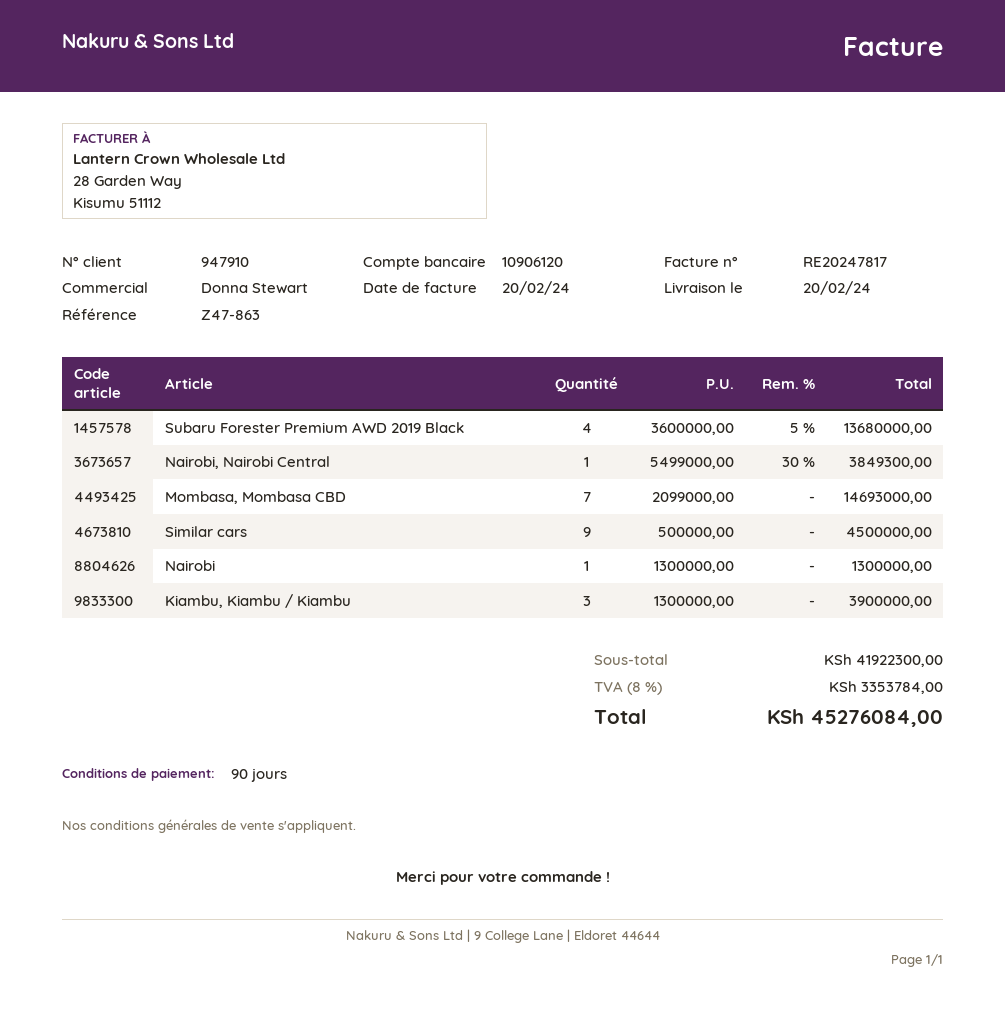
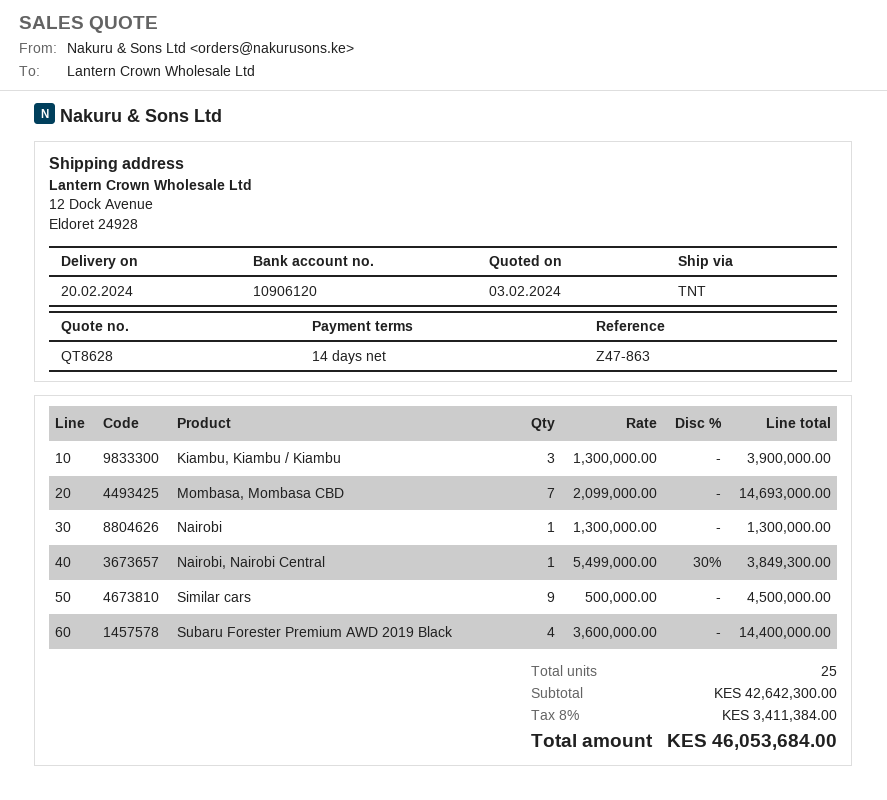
payment terms: 90 days -> 14 days
Subaru Forester Premium AWD 2019 Black: 4 x 3600000.00 - 5% = 13680000.00 -> 4 x 3600000.00 = 14400000.00
subtotal: 41922300.00 -> 42642300.00
tax: 8% = 3353784.00 -> 8% = 3411384.00
total: 45276084.00 -> 46053684.00

